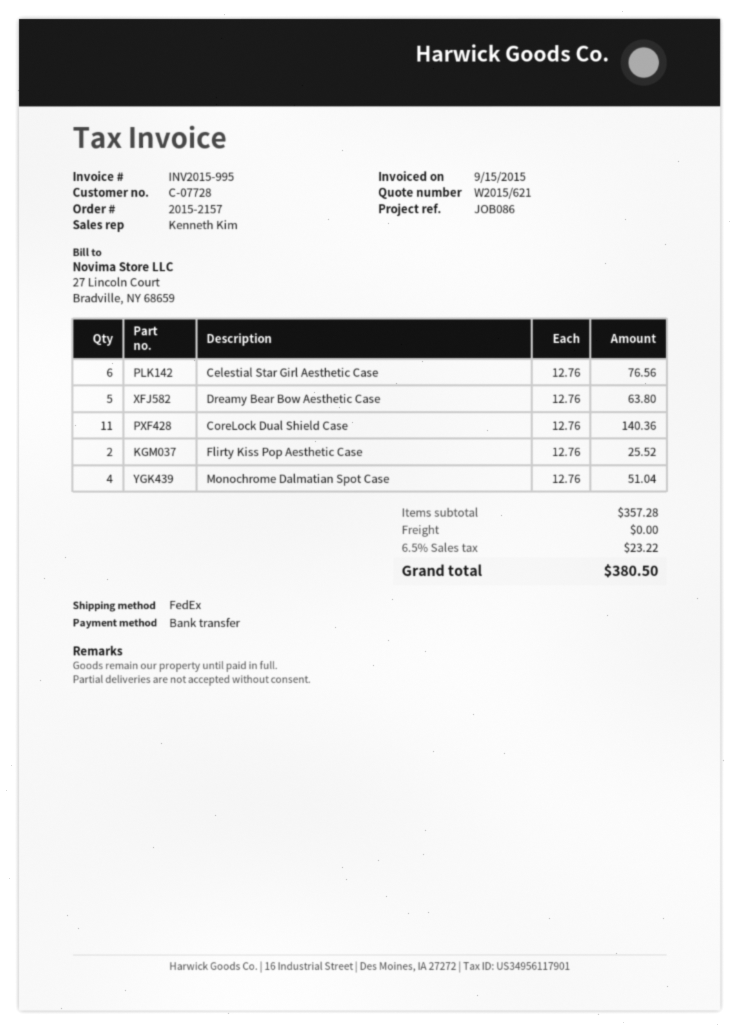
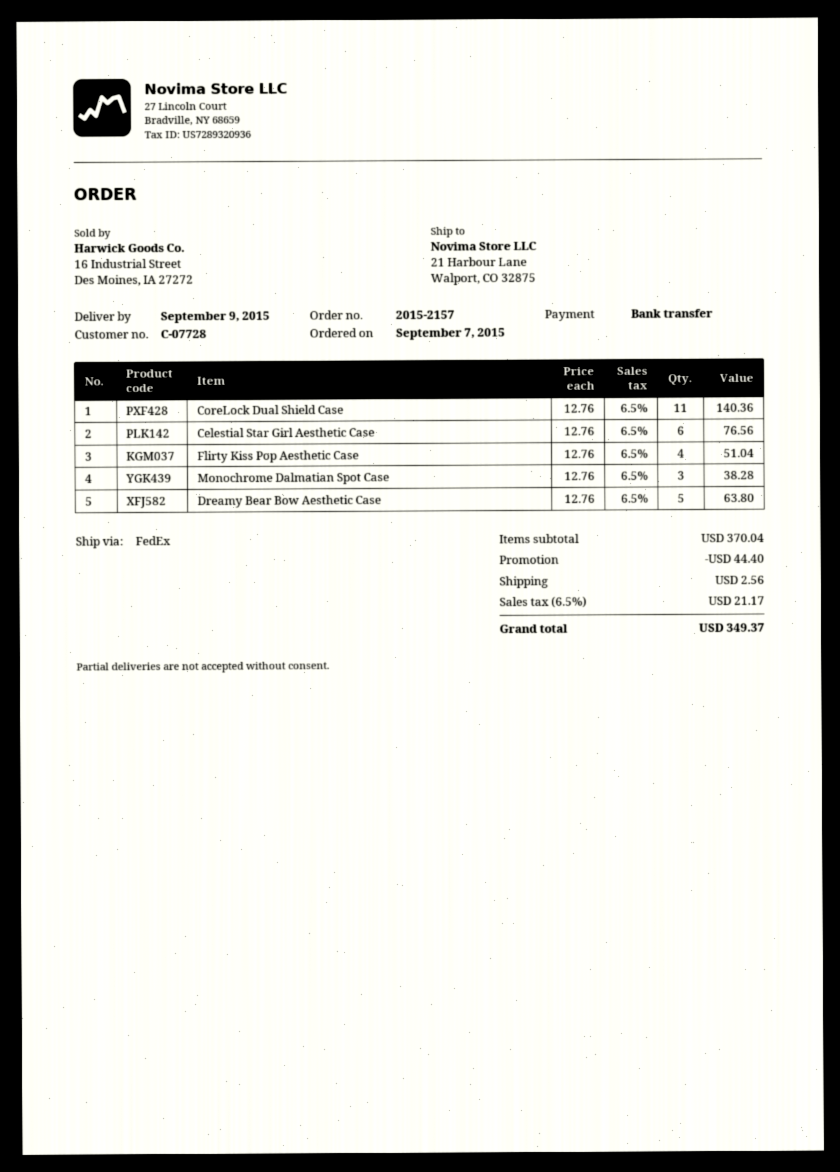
Flirty Kiss Pop Aesthetic Case: 2 x 12.76 = 25.52 -> 4 x 12.76 = 51.04
Monochrome Dalmatian Spot Case: 4 x 12.76 = 51.04 -> 3 x 12.76 = 38.28
subtotal: 357.28 -> 370.04
discount: none -> 44.40
shipping: 0.00 -> 2.56
tax: 6.5% = 23.22 -> 6.5% = 21.17
total: 380.50 -> 349.37

